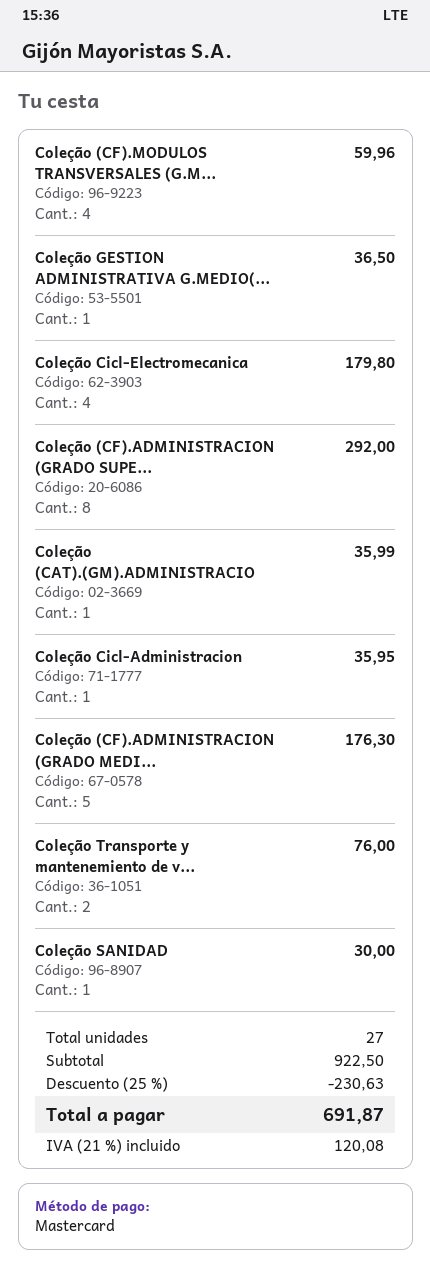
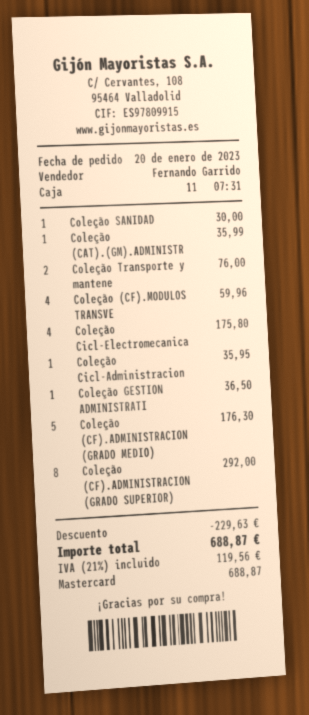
Coleção Cicl-Electromecanica: 4 for 179.80 -> 4 for 175.80
discount: 230.63 -> 229.63
tax: 21% = 120.08 -> 21% = 119.56
total: 691.87 -> 688.87

